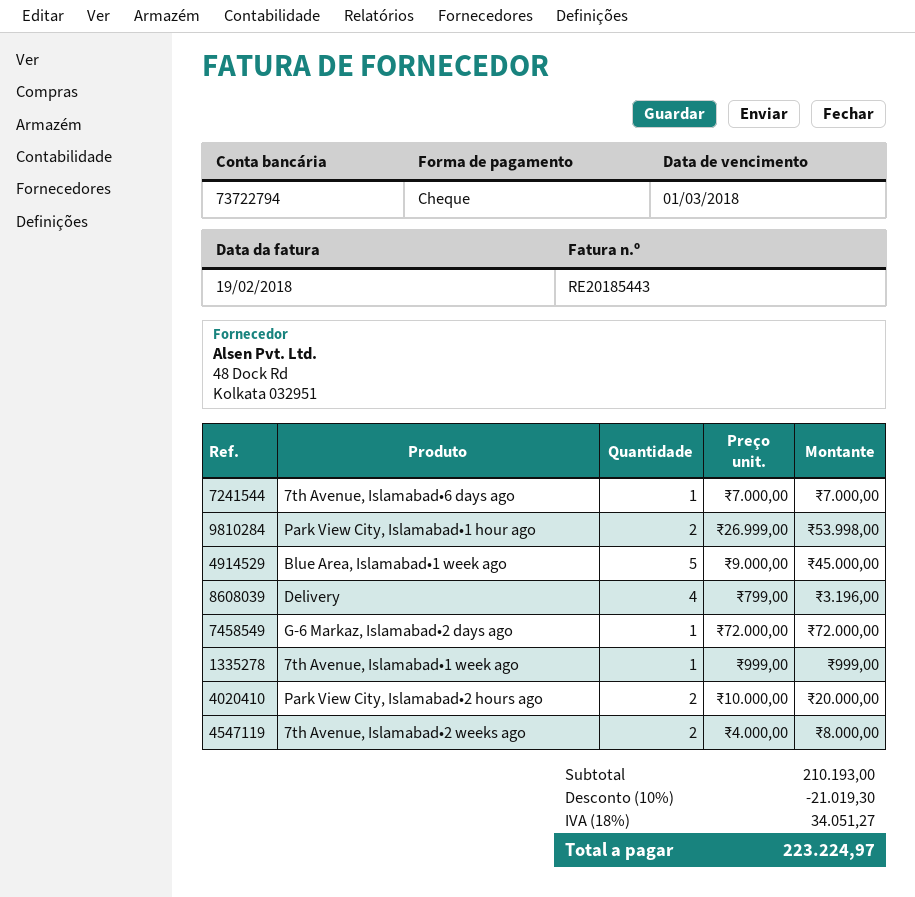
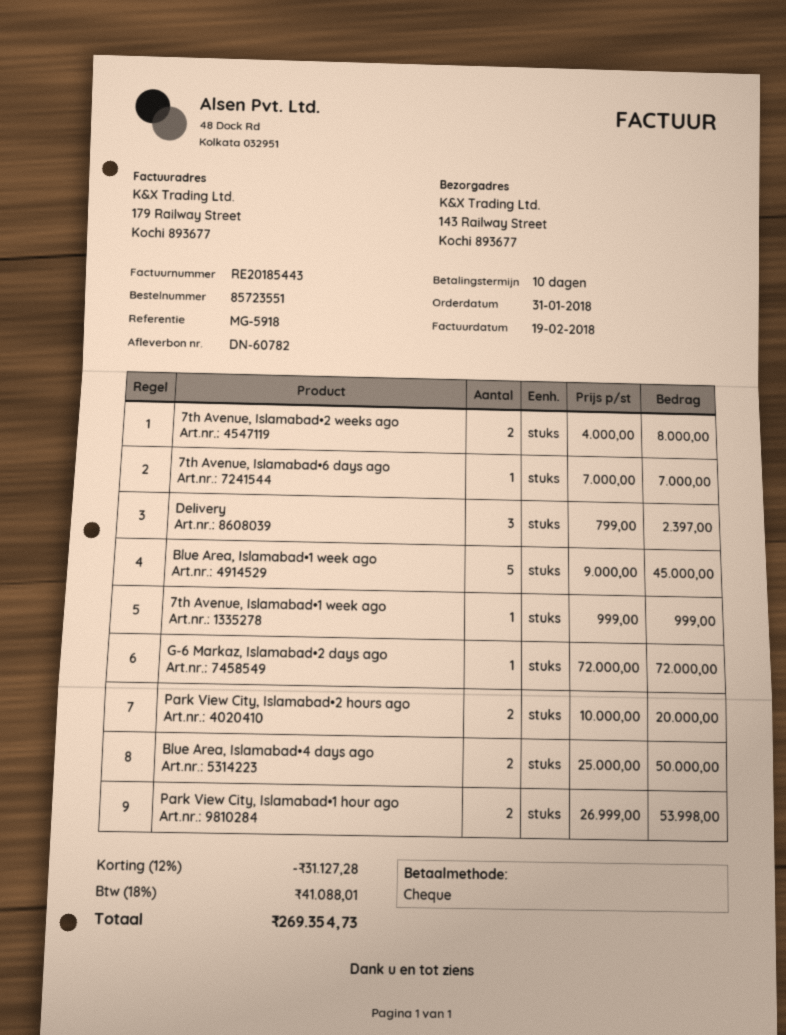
Delivery: 4 x 799.00 = 3196.00 -> 3 x 799.00 = 2397.00
Blue Area, Islamabad•4 days ago: none -> 2 x 25000.00 = 50000.00
discount: 10% = 21019.30 -> 12% = 31127.28
tax: 18% = 34051.27 -> 18% = 41088.01
total: 223224.97 -> 269354.73

